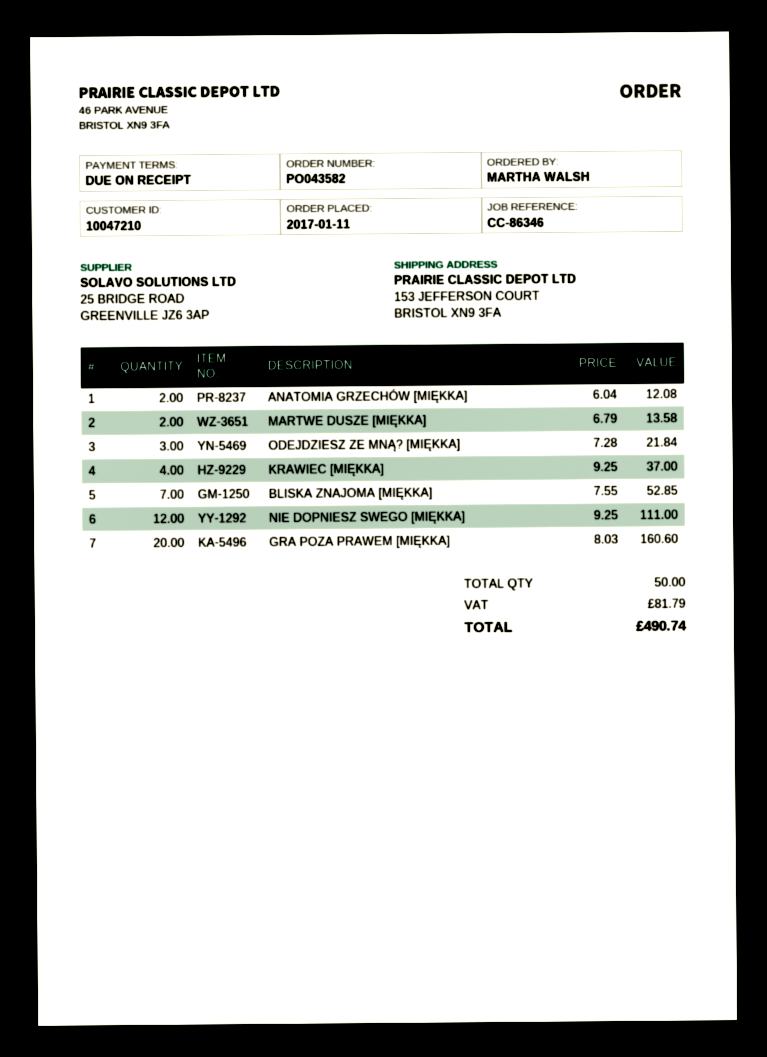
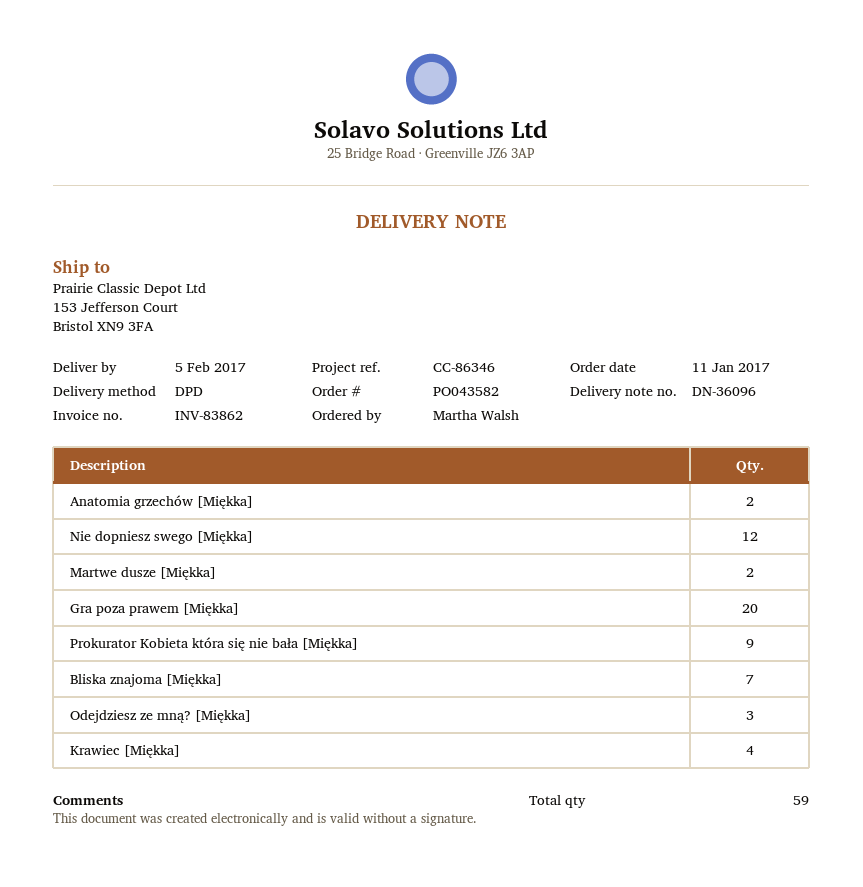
Prokurator Kobieta która się nie bała [Miękka]: none -> 9
total quantity: 50 -> 59

